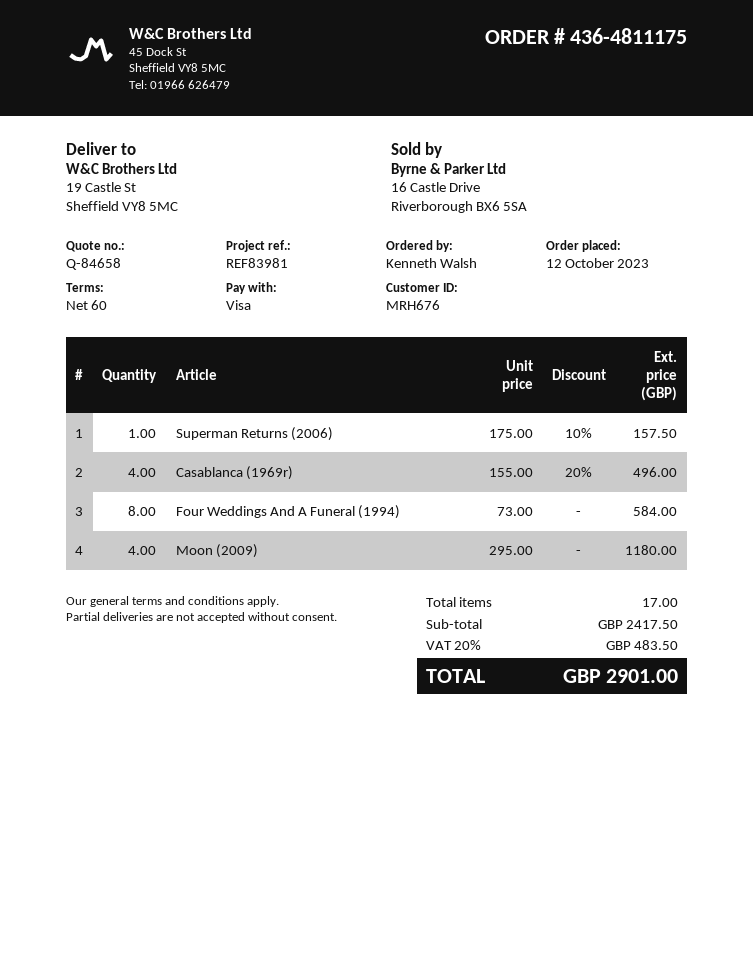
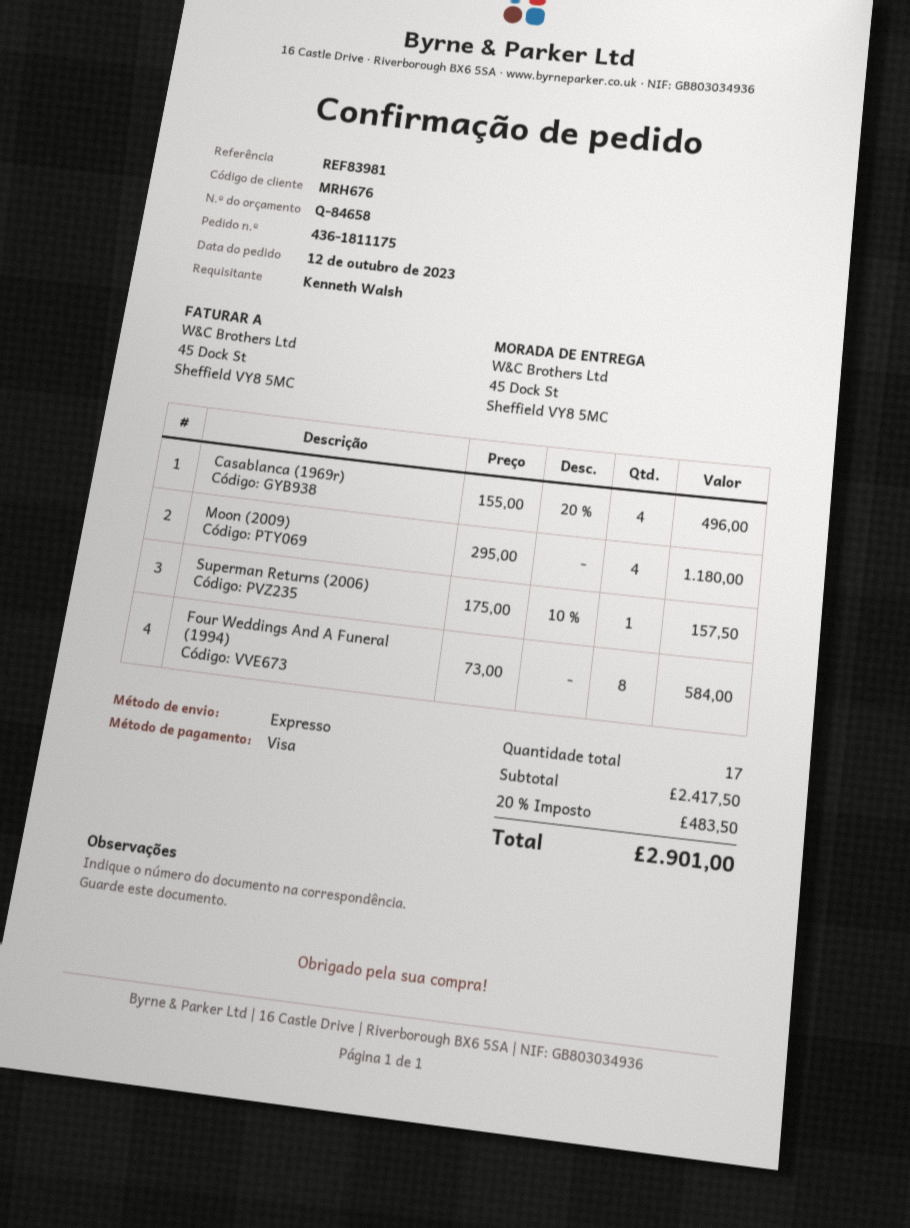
order number: 436-4811175 -> 436-1811175
ship to: 19 Castle St, Sheffield VY8 5MC -> 45 Dock St, Sheffield VY8 5MC

